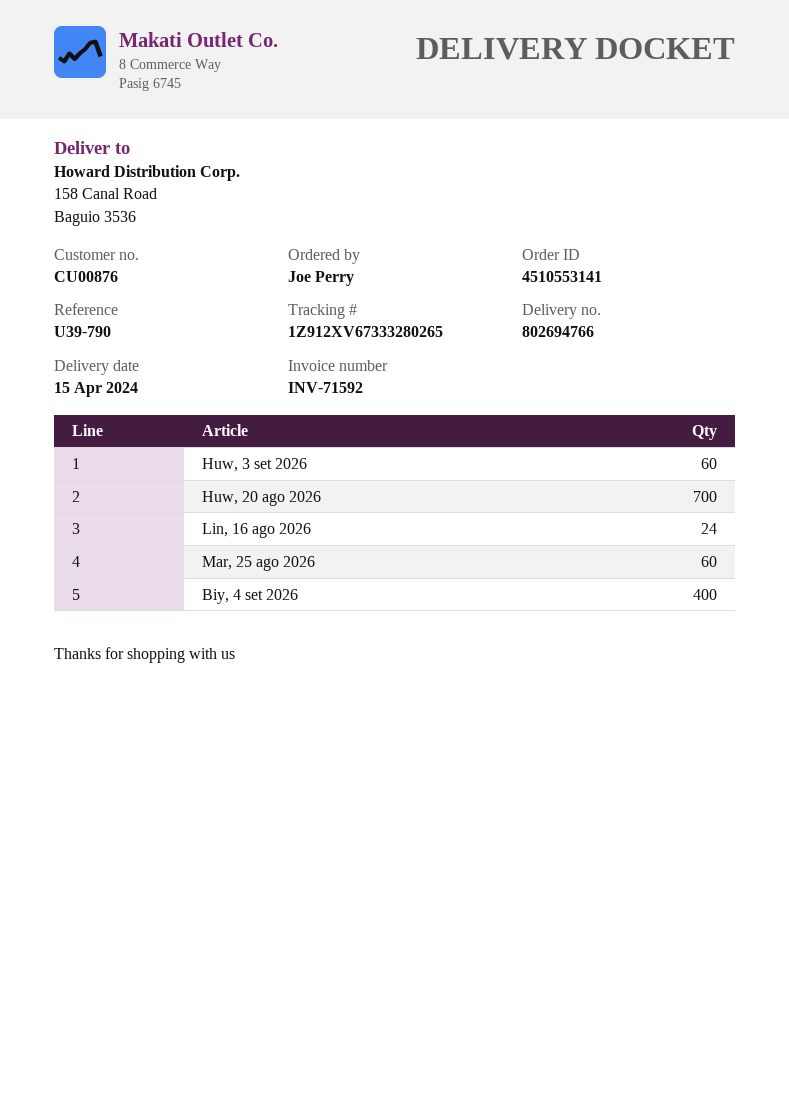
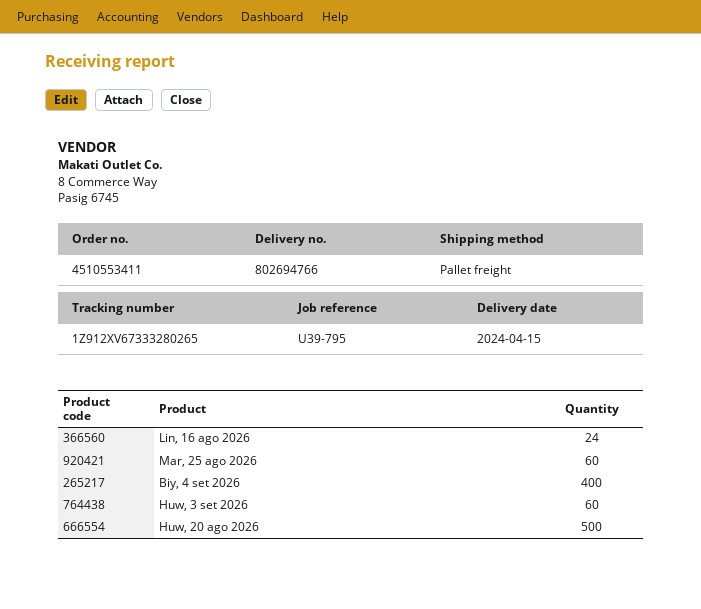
order number: 4510553141 -> 4510553411
reference: U39-790 -> U39-795
Huw, 20 ago 2026: 700 -> 500

